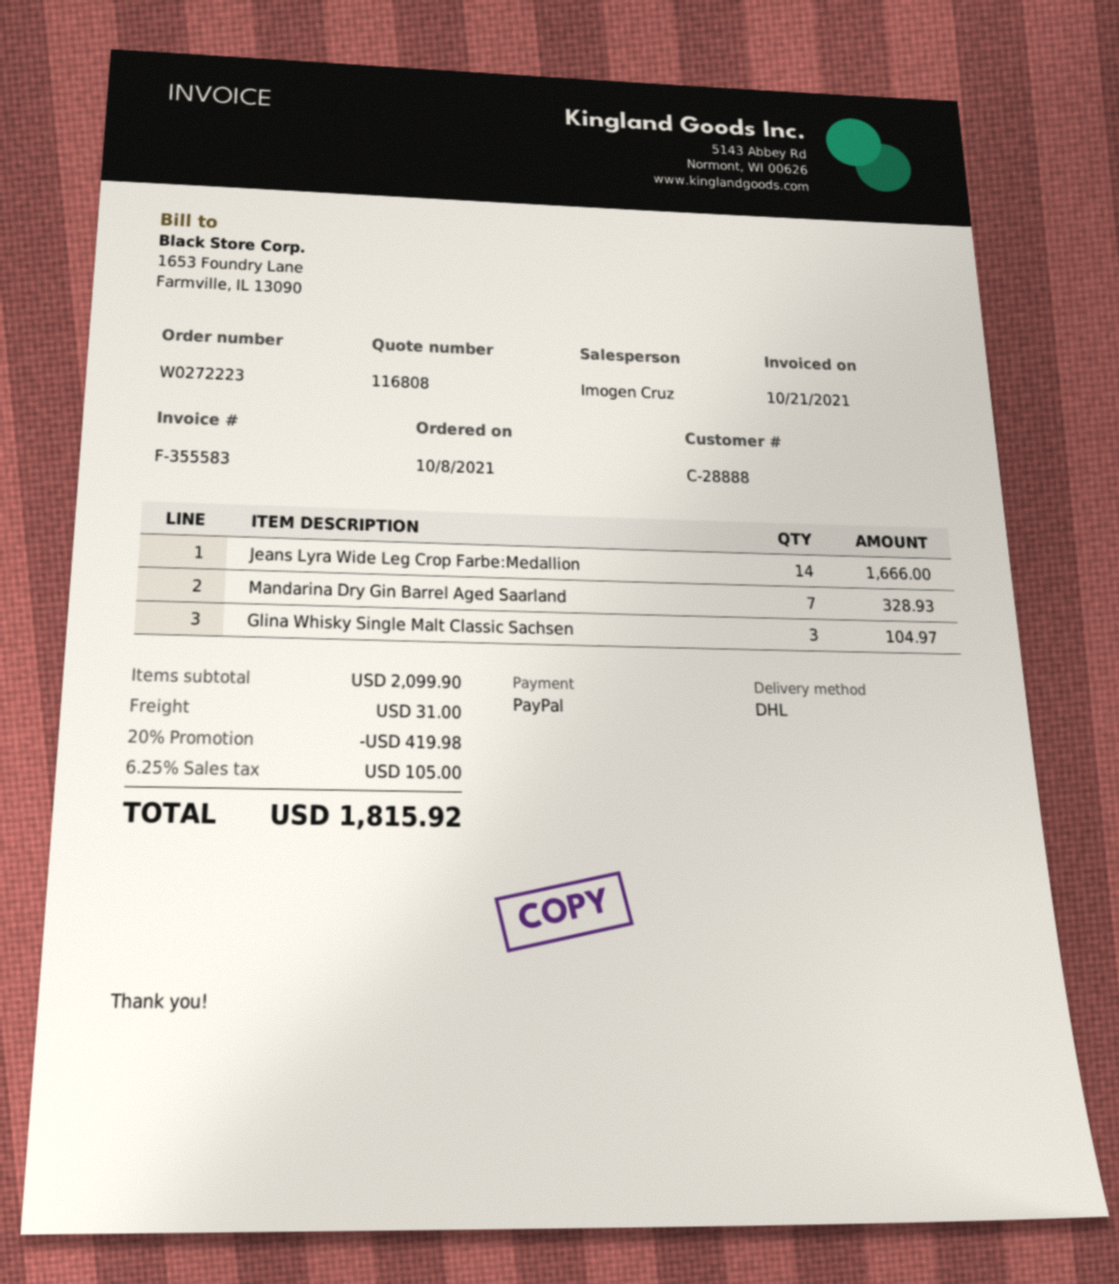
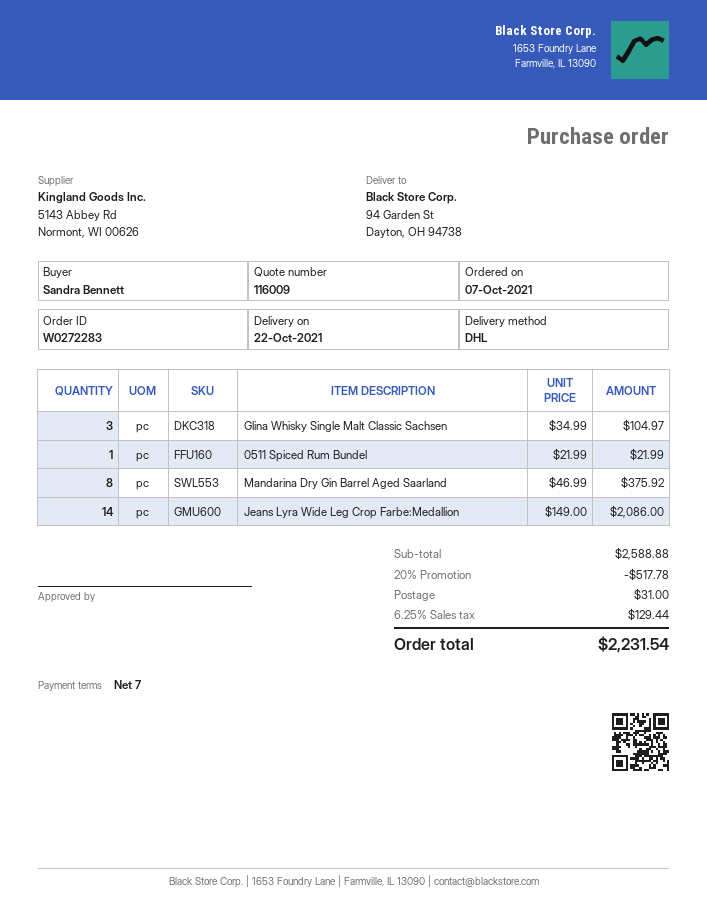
quote number: 116808 -> 116009
order number: W0272223 -> W0272283
order date: 2021-10-08 -> 2021-10-07
Jeans Lyra Wide Leg Crop Farbe:Medallion: 14 for 1666.00 -> 14 for 2086.00
Mandarina Dry Gin Barrel Aged Saarland: 7 for 328.93 -> 8 for 375.92
0511 Spiced Rum Bundel: none -> 1 for 21.99
subtotal: 2099.90 -> 2588.88
discount: 20% = 419.98 -> 20% = 517.78
tax: 6.25% = 105.00 -> 6.25% = 129.44
total: 1815.92 -> 2231.54

